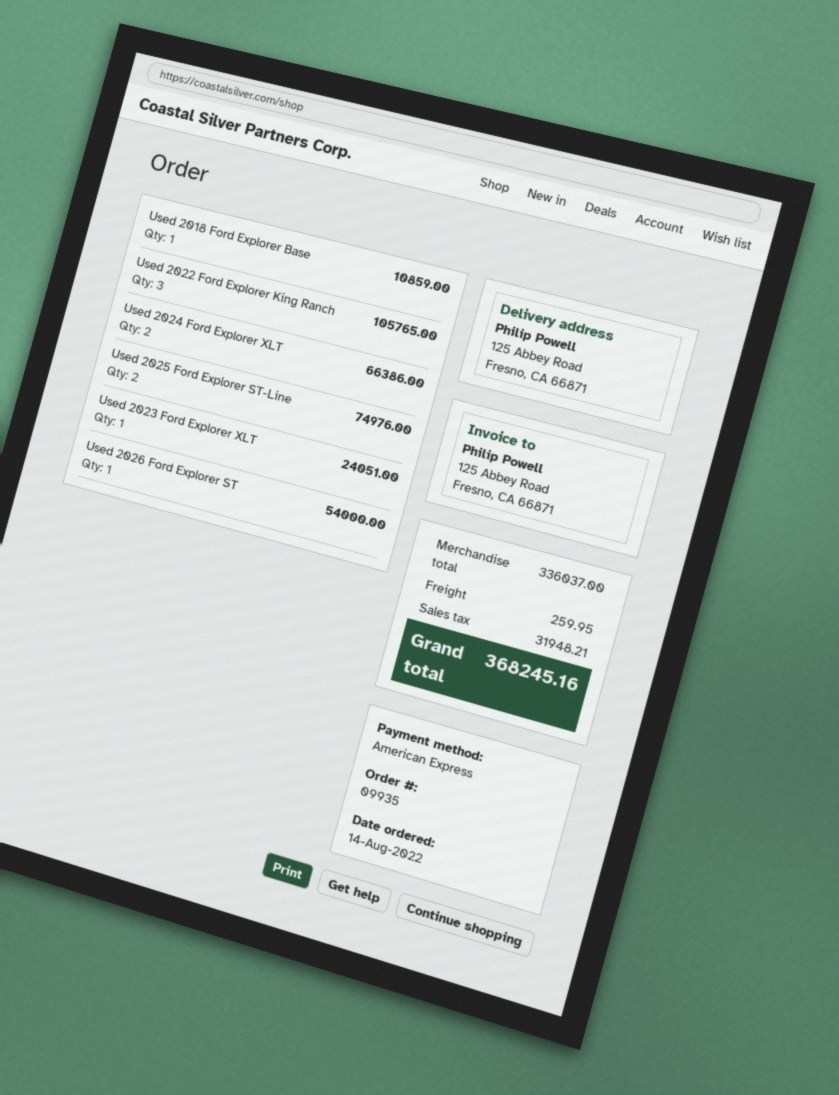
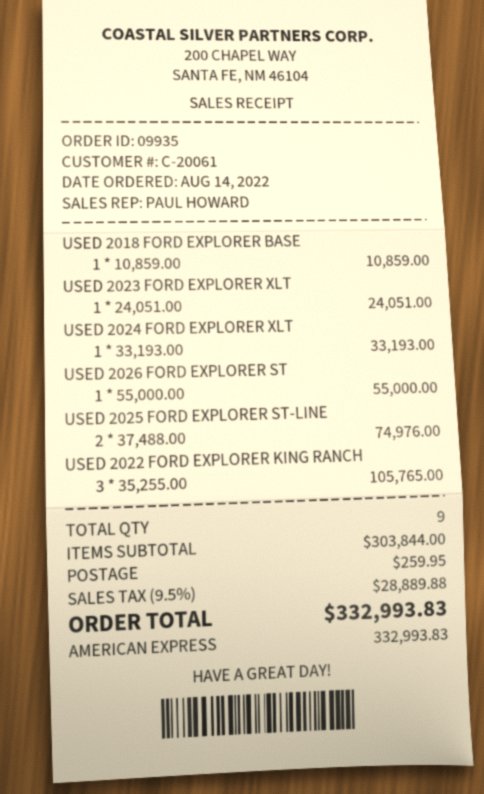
Used 2024 Ford Explorer XLT: 2 for 66386.00 -> 1 for 33193.00
Used 2026 Ford Explorer ST: 1 for 54000.00 -> 1 for 55000.00
subtotal: 336037.00 -> 303844.00
tax: 31948.21 -> 28889.88
total: 368245.16 -> 332993.83

